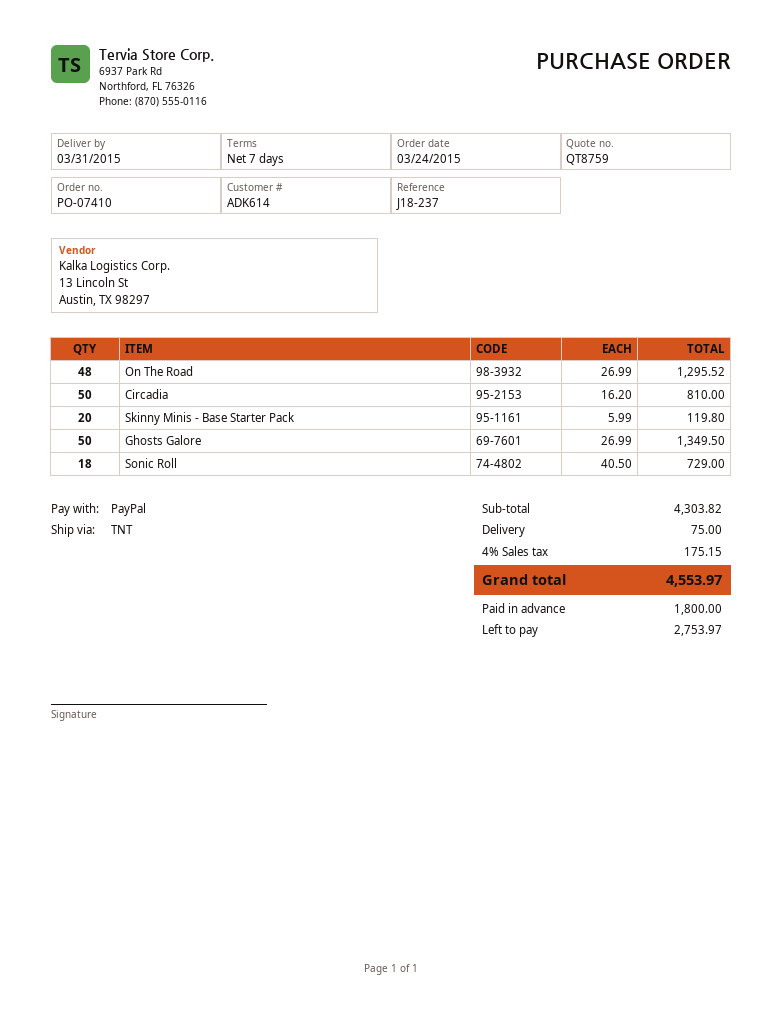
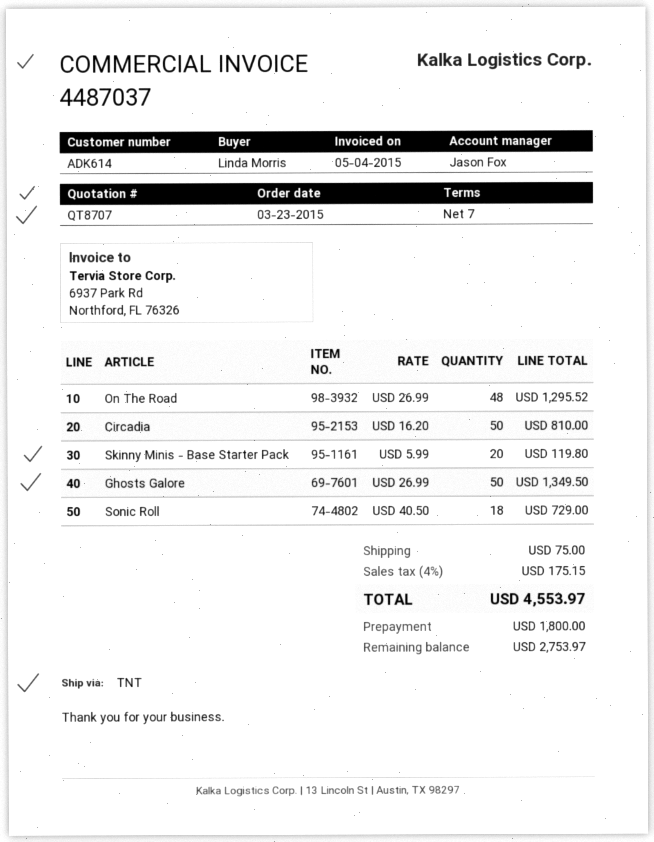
quote number: QT8759 -> QT8707
order date: 2015-03-24 -> 2015-03-23

